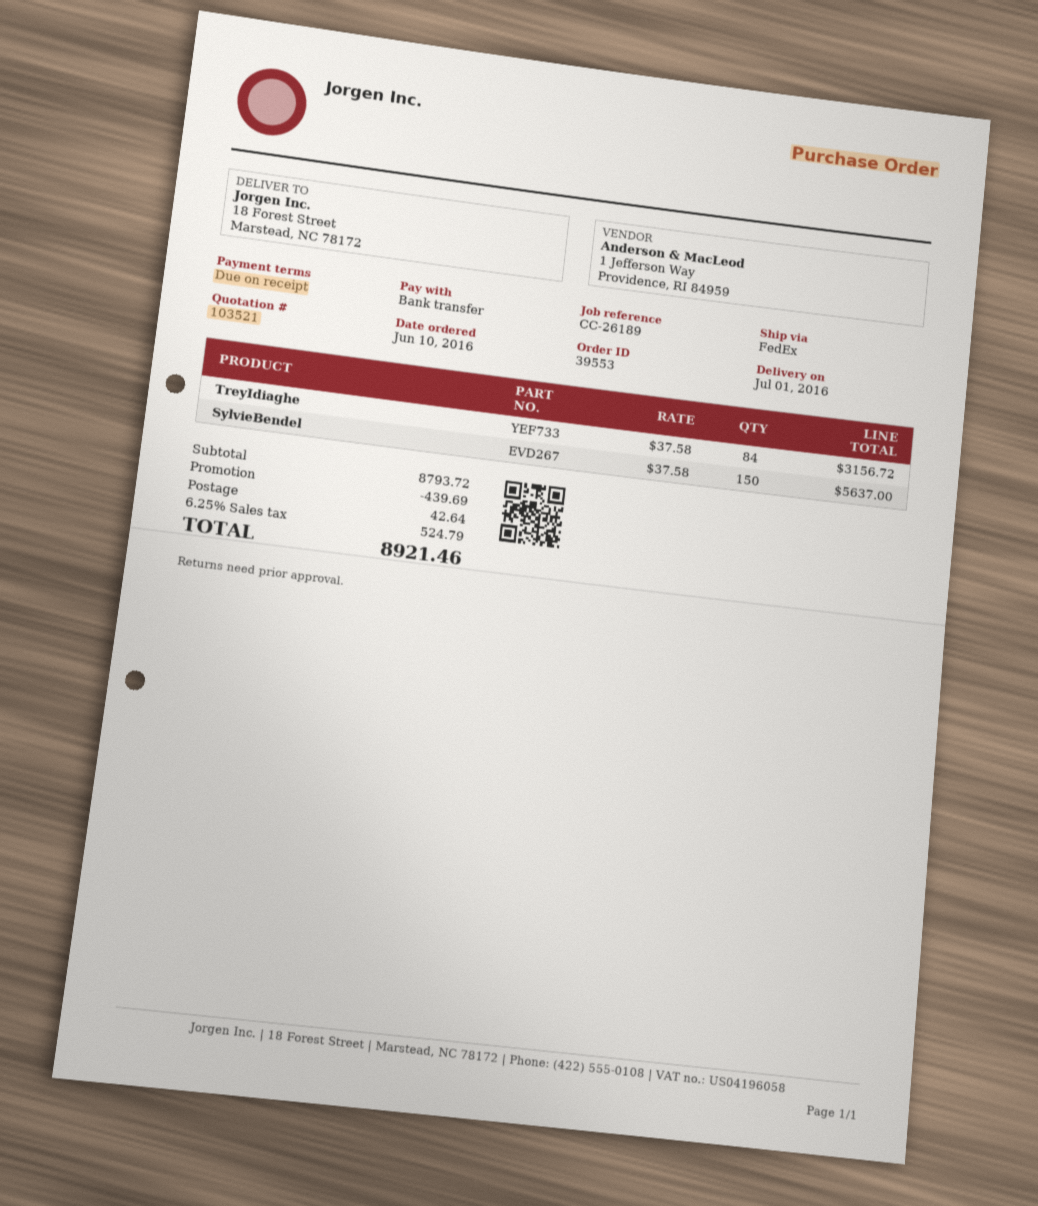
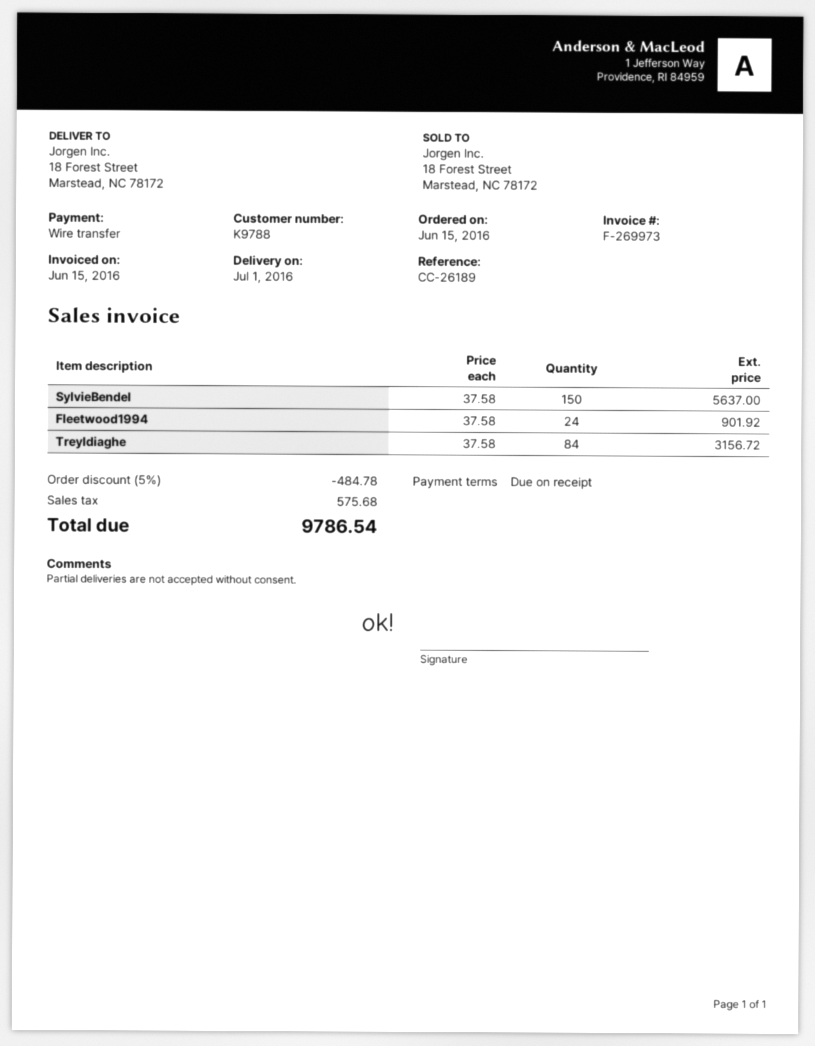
order date: 2016-06-10 -> 2016-06-15
Fleetwood1994: none -> 24 x 37.58 = 901.92
discount: 439.69 -> 484.78
shipping: 42.64 -> none
tax: 524.79 -> 575.68
total: 8921.46 -> 9786.54

